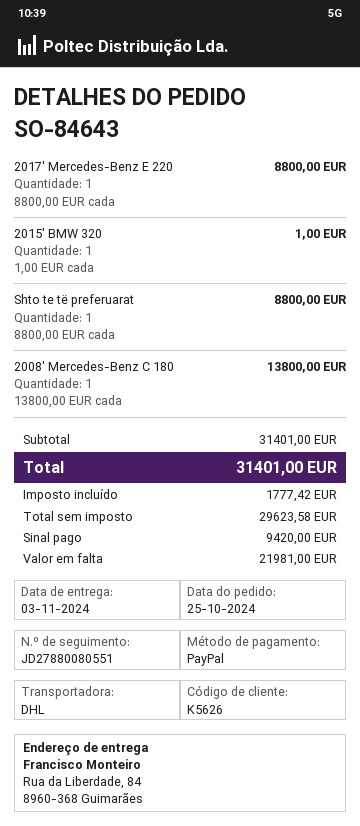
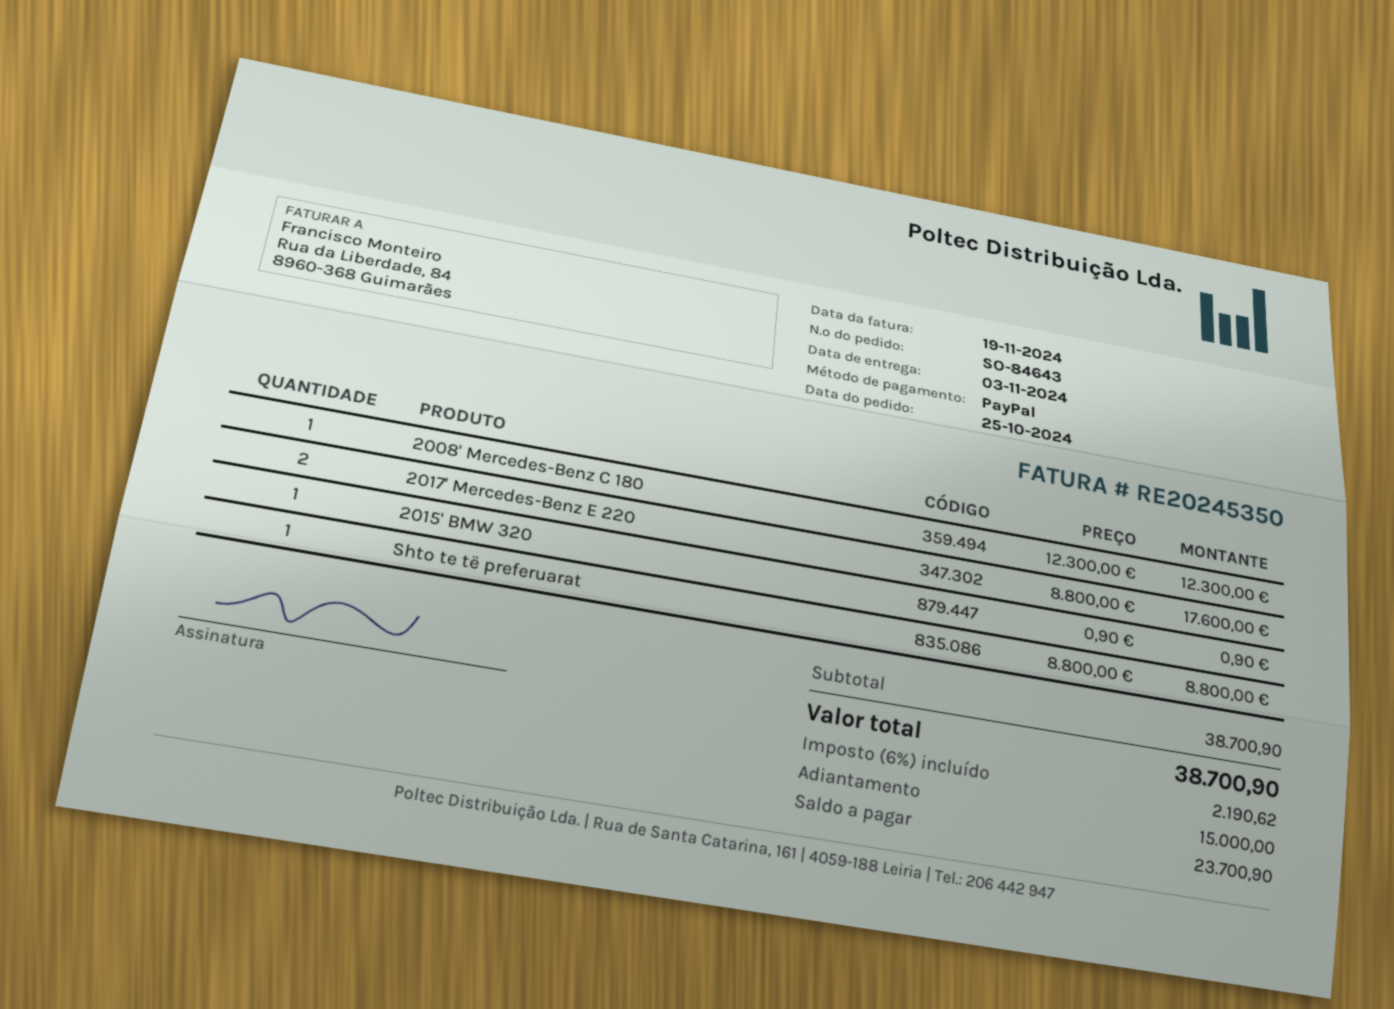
2017' Mercedes-Benz E 220: 1 x 8800.00 = 8800.00 -> 2 x 8800.00 = 17600.00
2015' BMW 320: 1 x 1.00 = 1.00 -> 1 x 0.90 = 0.90
2008' Mercedes-Benz C 180: 1 x 13800.00 = 13800.00 -> 1 x 12300.00 = 12300.00
subtotal: 31401.00 -> 38700.90
tax: 1777.42 -> 2190.62
total: 31401.00 -> 38700.90
deposit: 9420.00 -> 15000.00
balance: 21981.00 -> 23700.90

